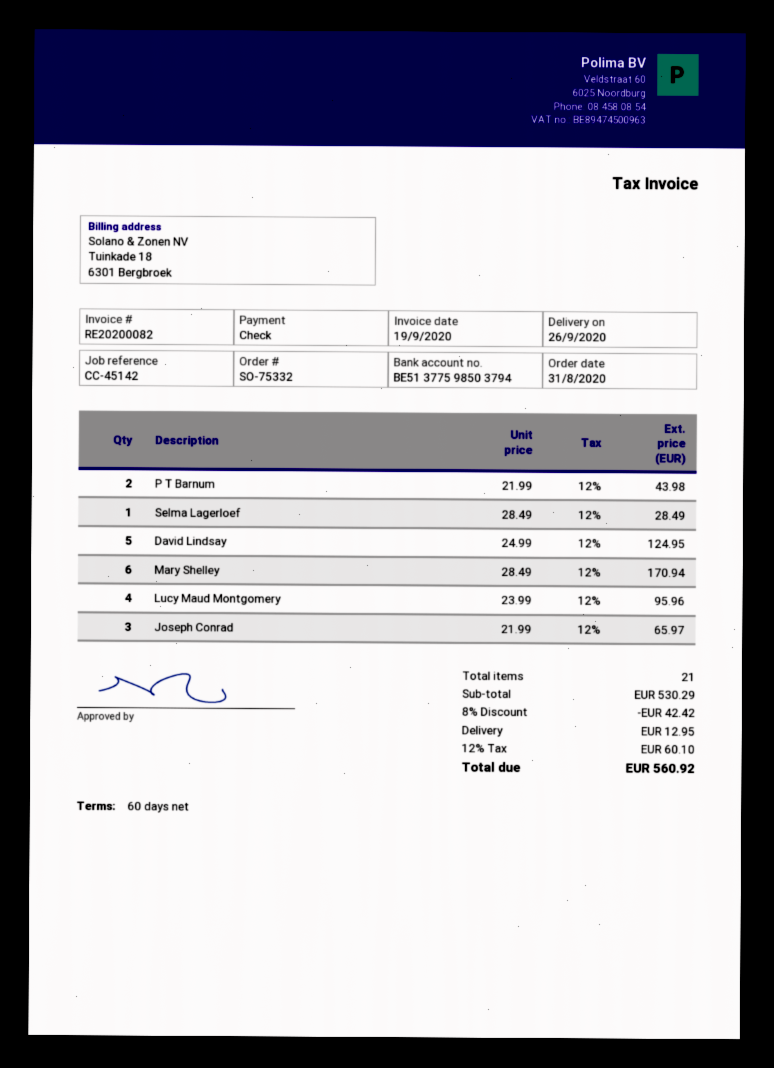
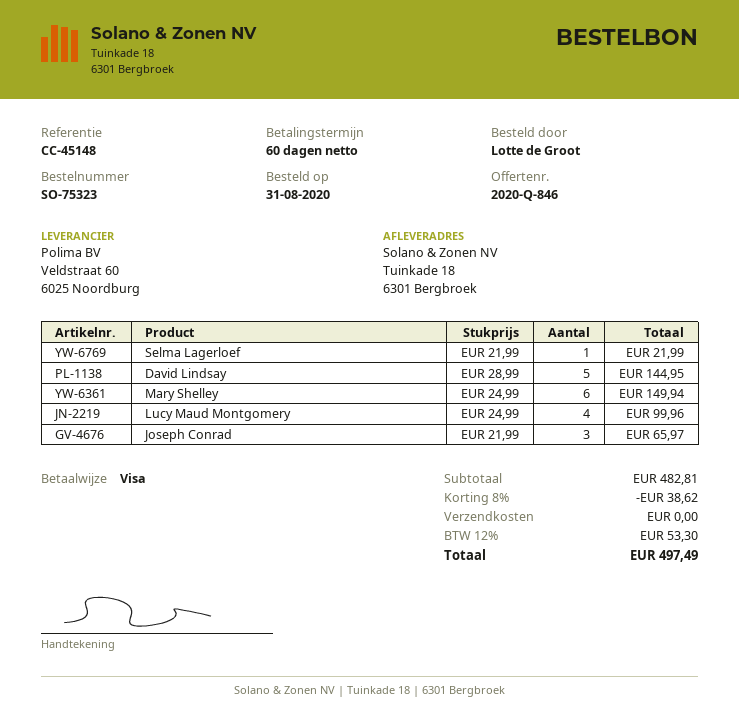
order number: SO-75332 -> SO-75323
reference: CC-45142 -> CC-45148
payment method: cheque -> Visa
P T Barnum: 2 x 21.99 = 43.98 -> none
Selma Lagerloef: 1 x 28.49 = 28.49 -> 1 x 21.99 = 21.99
David Lindsay: 5 x 24.99 = 124.95 -> 5 x 28.99 = 144.95
Mary Shelley: 6 x 28.49 = 170.94 -> 6 x 24.99 = 149.94
Lucy Maud Montgomery: 4 x 23.99 = 95.96 -> 4 x 24.99 = 99.96
subtotal: 530.29 -> 482.81
discount: 8% = 42.42 -> 8% = 38.62
shipping: 12.95 -> 0.00
tax: 12% = 60.10 -> 12% = 53.30
total: 560.92 -> 497.49

